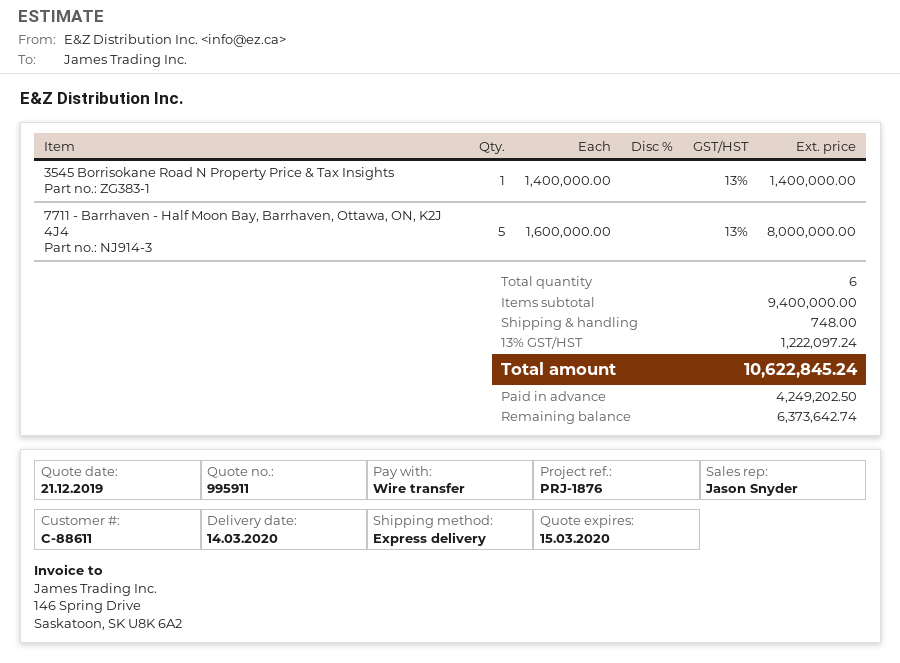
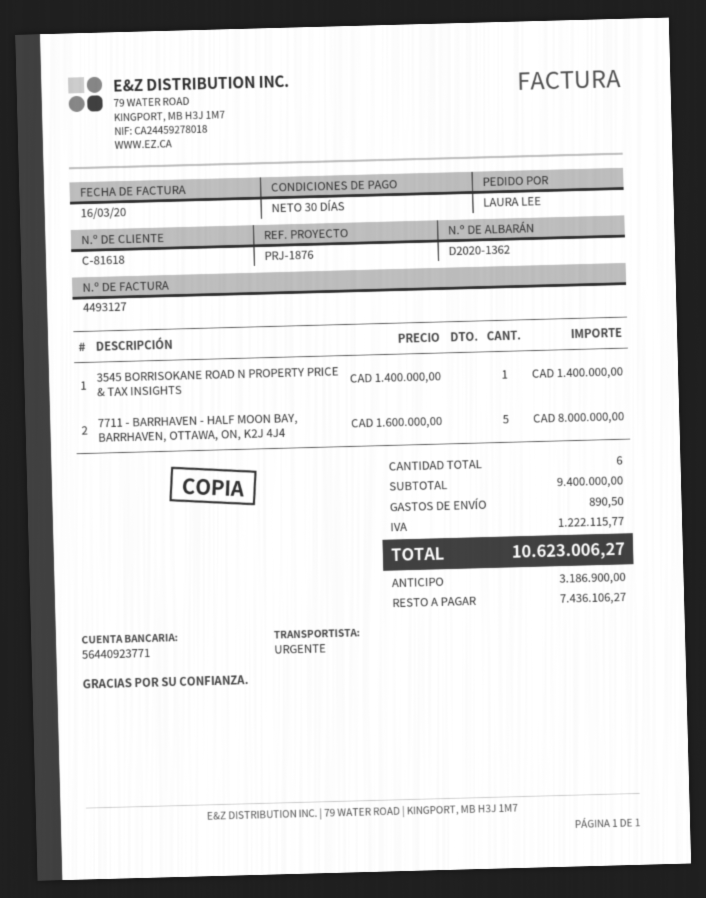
customer number: C-88611 -> C-81618
shipping: 748.00 -> 890.50
tax: 1222097.24 -> 1222115.77
total: 10622845.24 -> 10623006.27
deposit: 4249202.50 -> 3186900.00
balance: 6373642.74 -> 7436106.27

